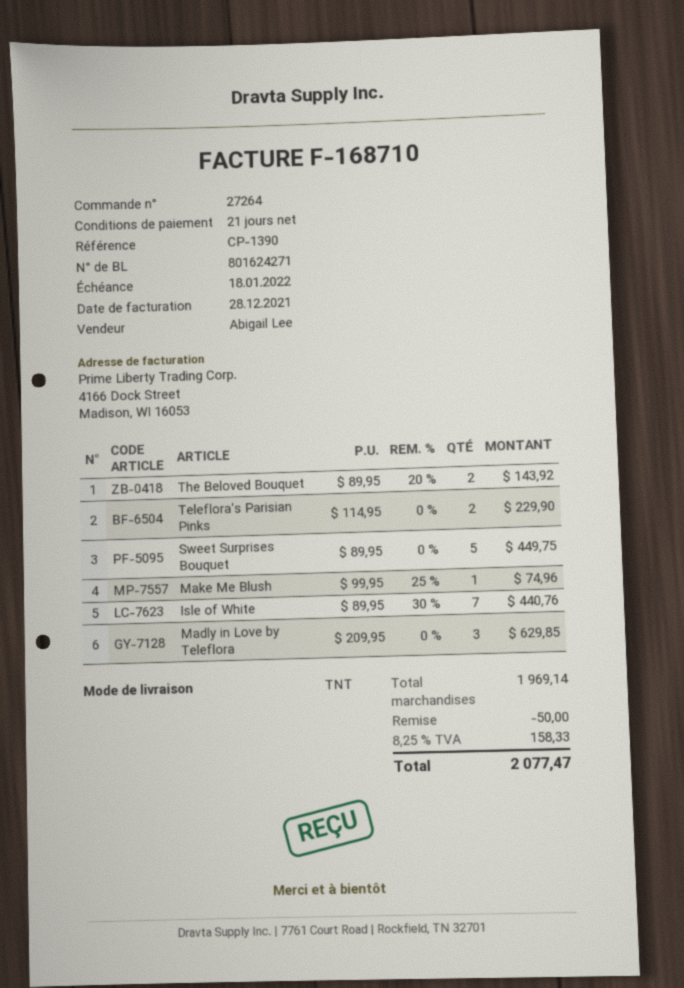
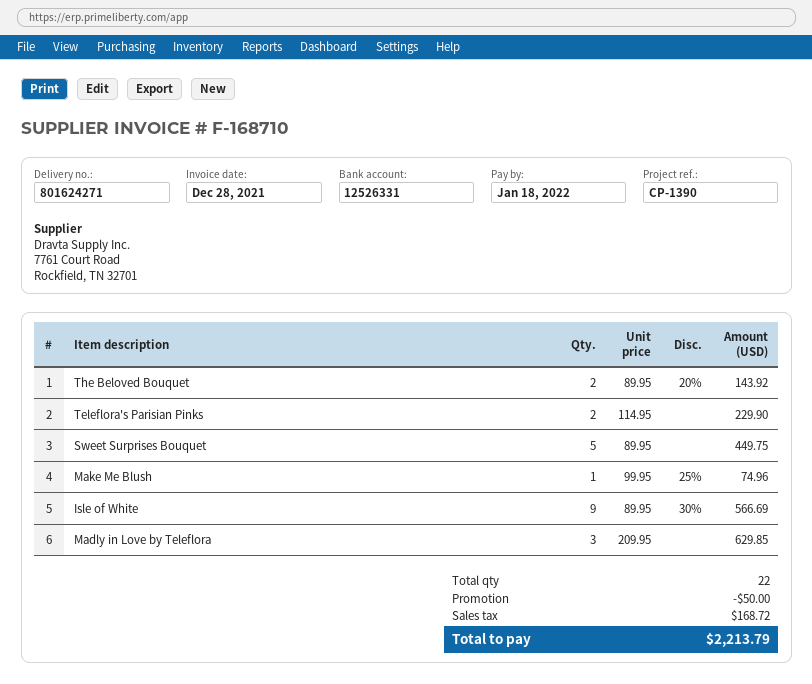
Isle of White: 7 x 89.95 - 30% = 440.76 -> 9 x 89.95 - 30% = 566.69
tax: 158.33 -> 168.72
total: 2077.47 -> 2213.79

